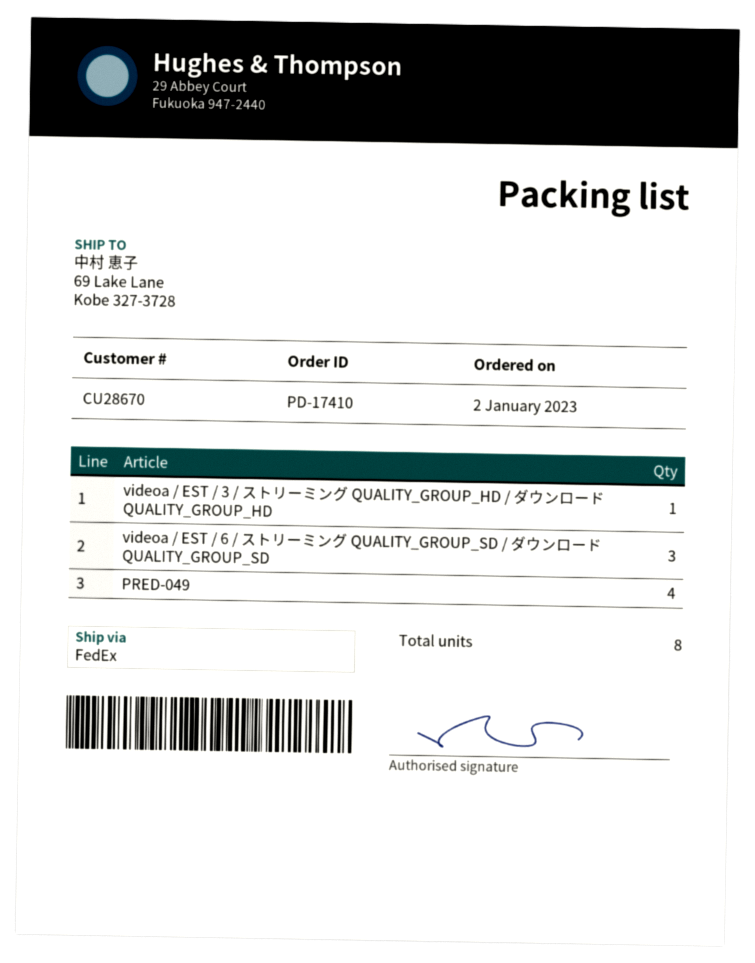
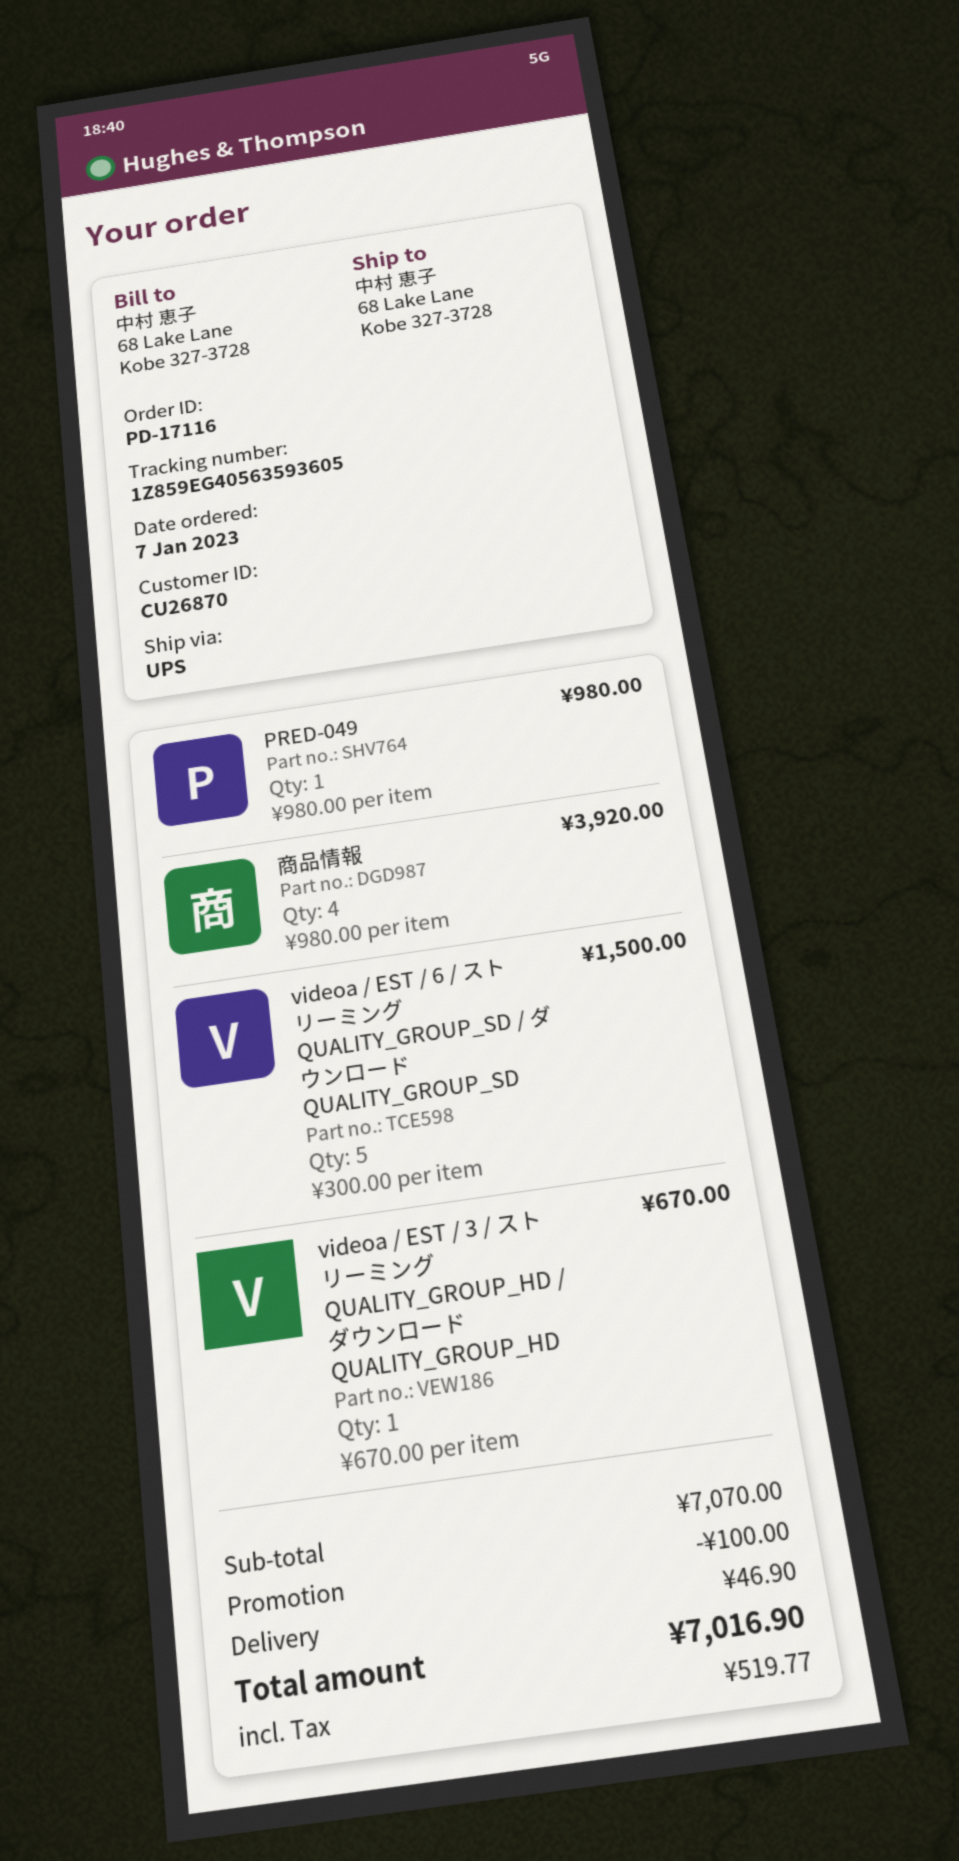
order number: PD-17410 -> PD-17116
order date: 2023-01-02 -> 2023-01-07
customer number: CU28670 -> CU26870
shipping method: FedEx -> UPS
ship to: 69 Lake Lane, Kobe 327-3728 -> 68 Lake Lane, Kobe 327-3728
videoa / EST / 6 / ストリーミング QUALITY_GROUP_SD / ダウンロード QUALITY_GROUP_SD: 3 -> 5
PRED-049: 4 -> 1
商品情報: none -> 4

